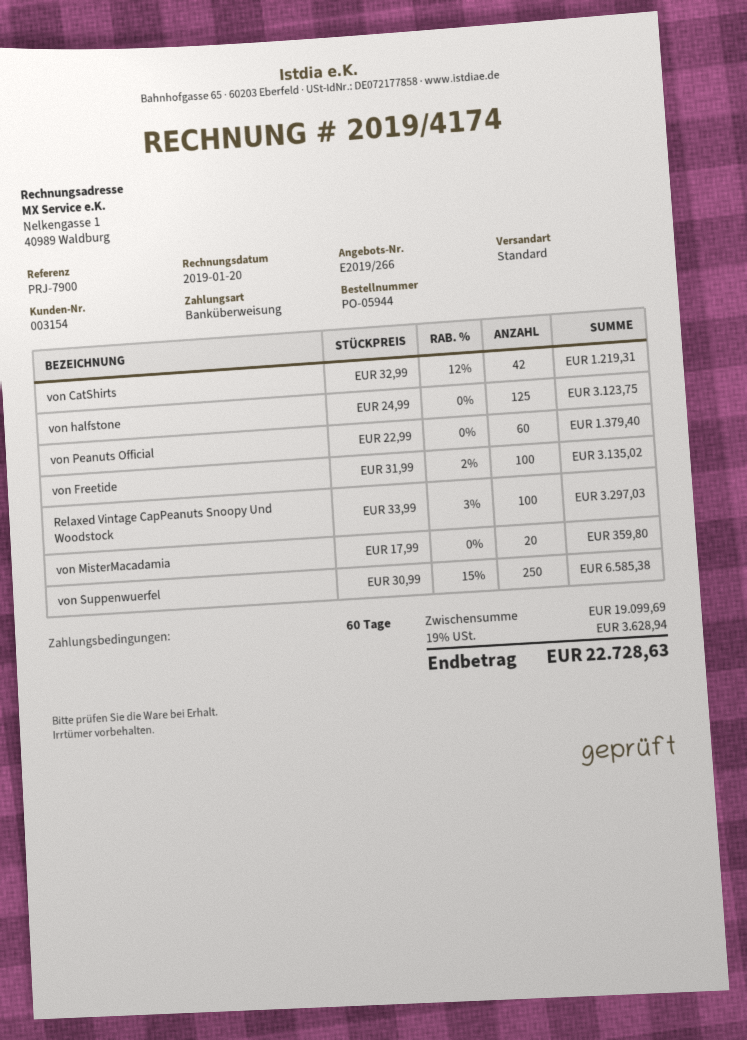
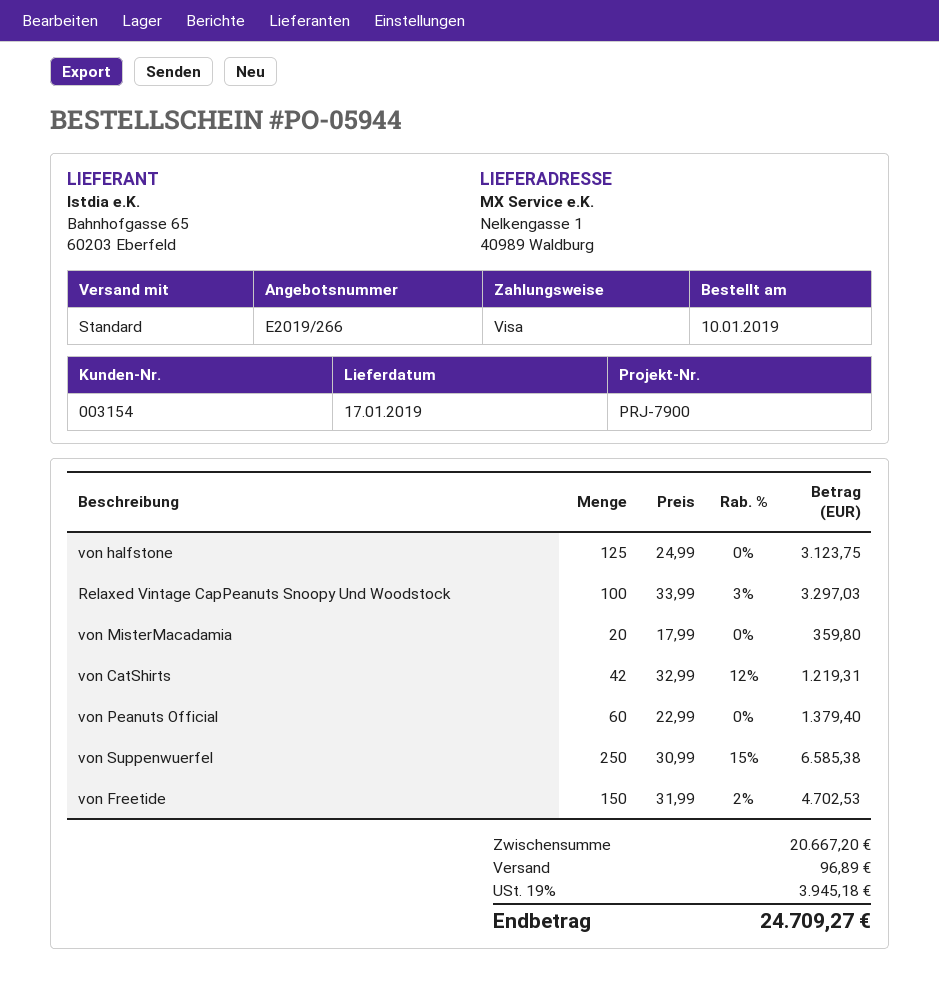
payment method: bank transfer -> Visa
von Freetide: 100 x 31.99 - 2% = 3135.02 -> 150 x 31.99 - 2% = 4702.53
subtotal: 19099.69 -> 20667.20
shipping: none -> 96.89
tax: 19% = 3628.94 -> 19% = 3945.18
total: 22728.63 -> 24709.27

